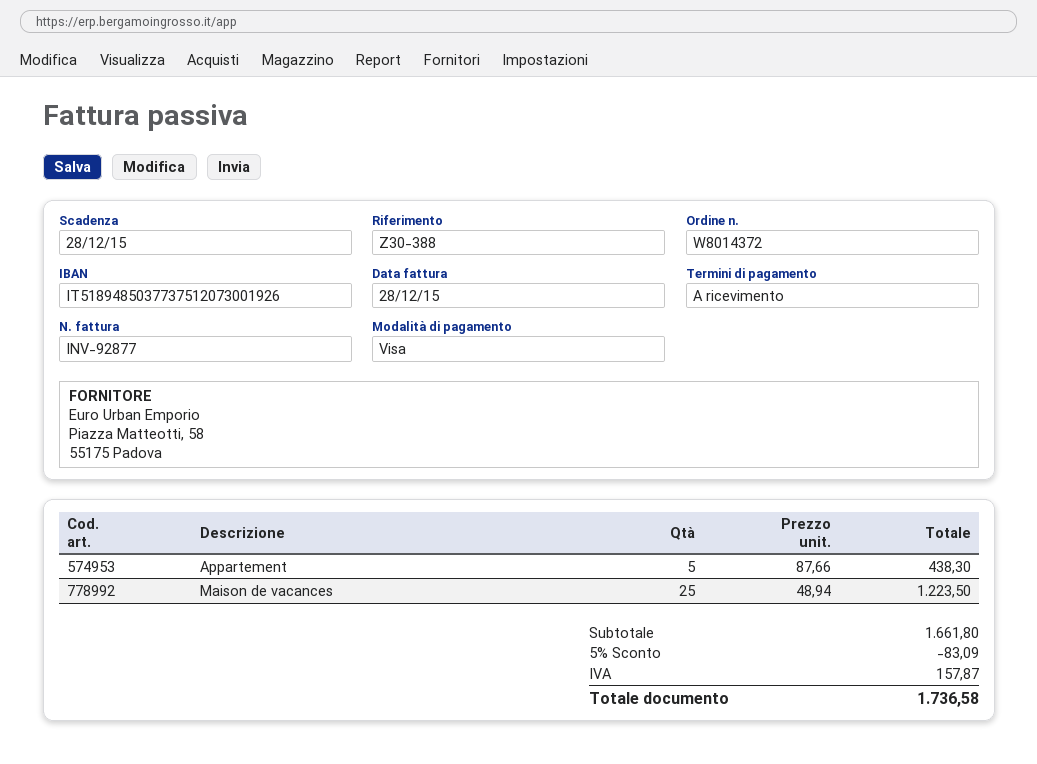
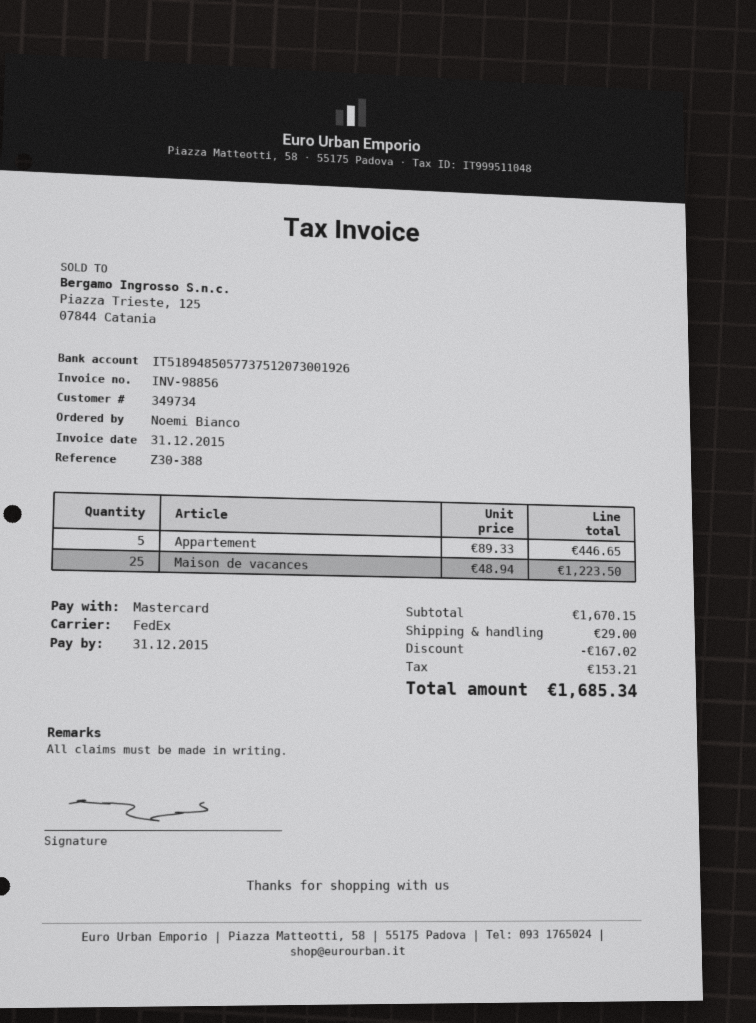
invoice number: INV-92877 -> INV-98856
invoice date: 2015-12-28 -> 2015-12-31
due date: 2015-12-28 -> 2015-12-31
payment method: Visa -> Mastercard
bank account: IT5189485037737512073001926 -> IT5189485057737512073001926
Appartement: 5 x 87.66 = 438.30 -> 5 x 89.33 = 446.65
subtotal: 1661.80 -> 1670.15
discount: 83.09 -> 167.02
shipping: none -> 29.00
tax: 157.87 -> 153.21
total: 1736.58 -> 1685.34

